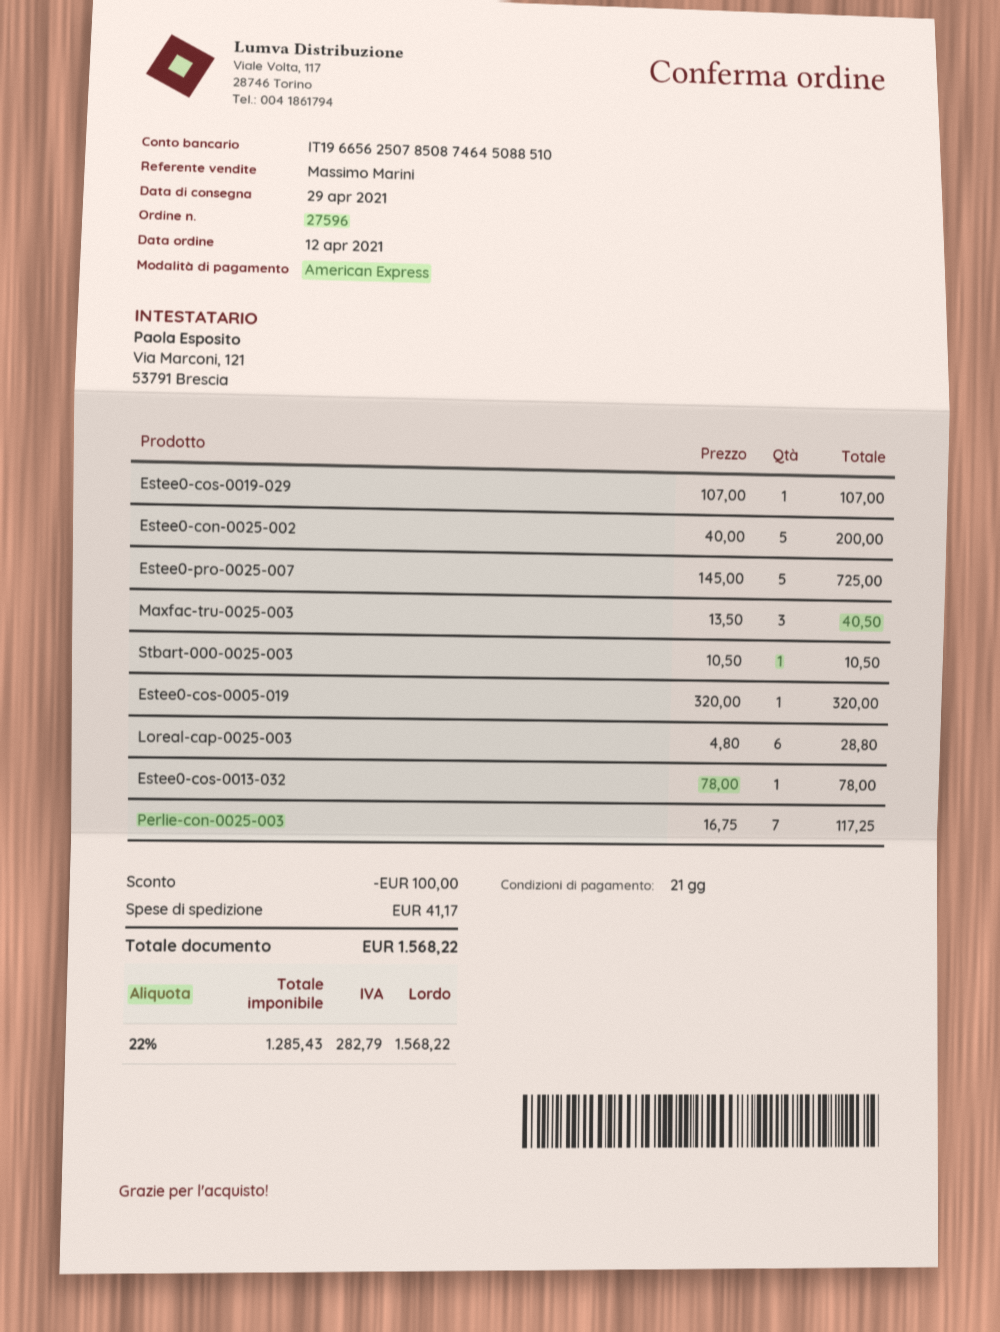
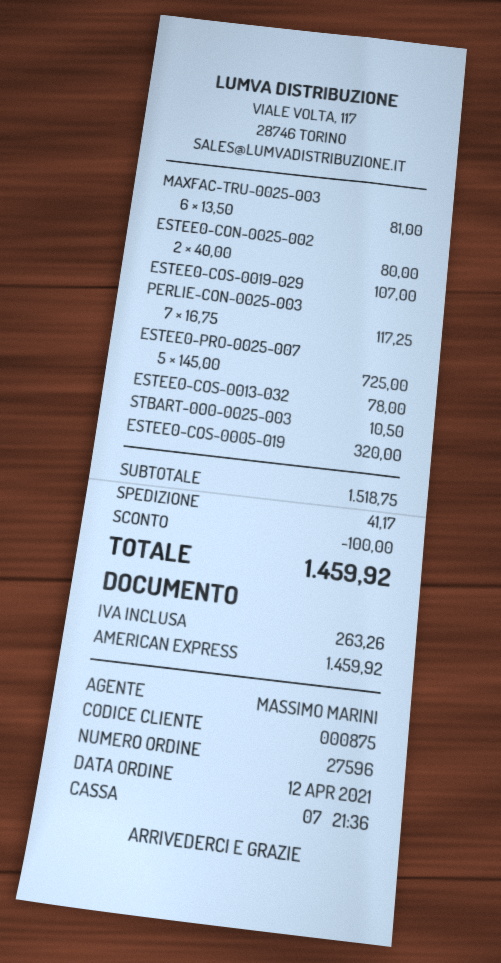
Estee0-con-0025-002: 5 x 40.00 = 200.00 -> 2 x 40.00 = 80.00
Maxfac-tru-0025-003: 3 x 13.50 = 40.50 -> 6 x 13.50 = 81.00
Loreal-cap-0025-003: 6 x 4.80 = 28.80 -> none
tax: 282.79 -> 263.26
total: 1568.22 -> 1459.92

